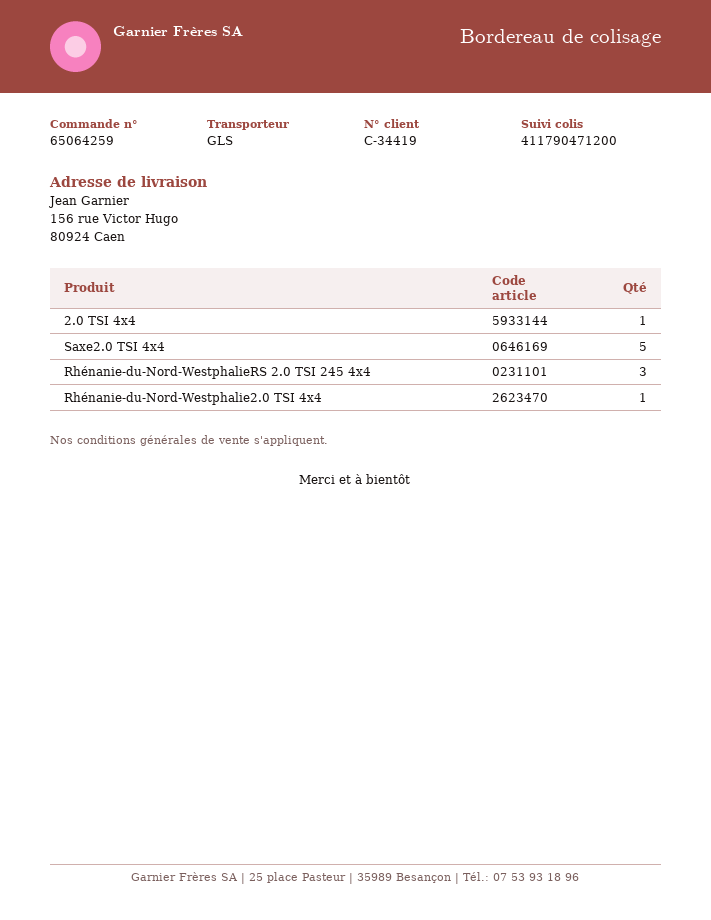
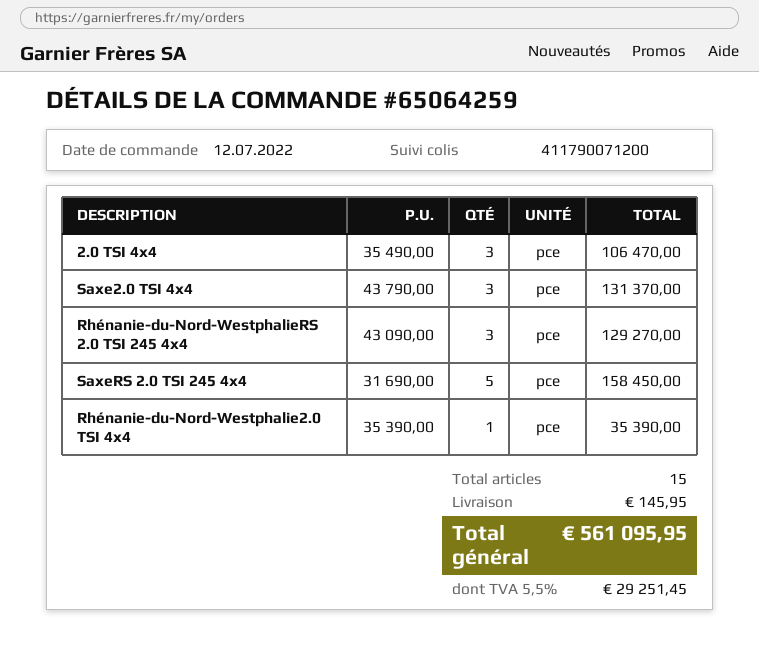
tracking number: 411790471200 -> 411790071200
2.0 TSI 4x4: 1 -> 3
Saxe2.0 TSI 4x4: 5 -> 3
SaxeRS 2.0 TSI 245 4x4: none -> 5

